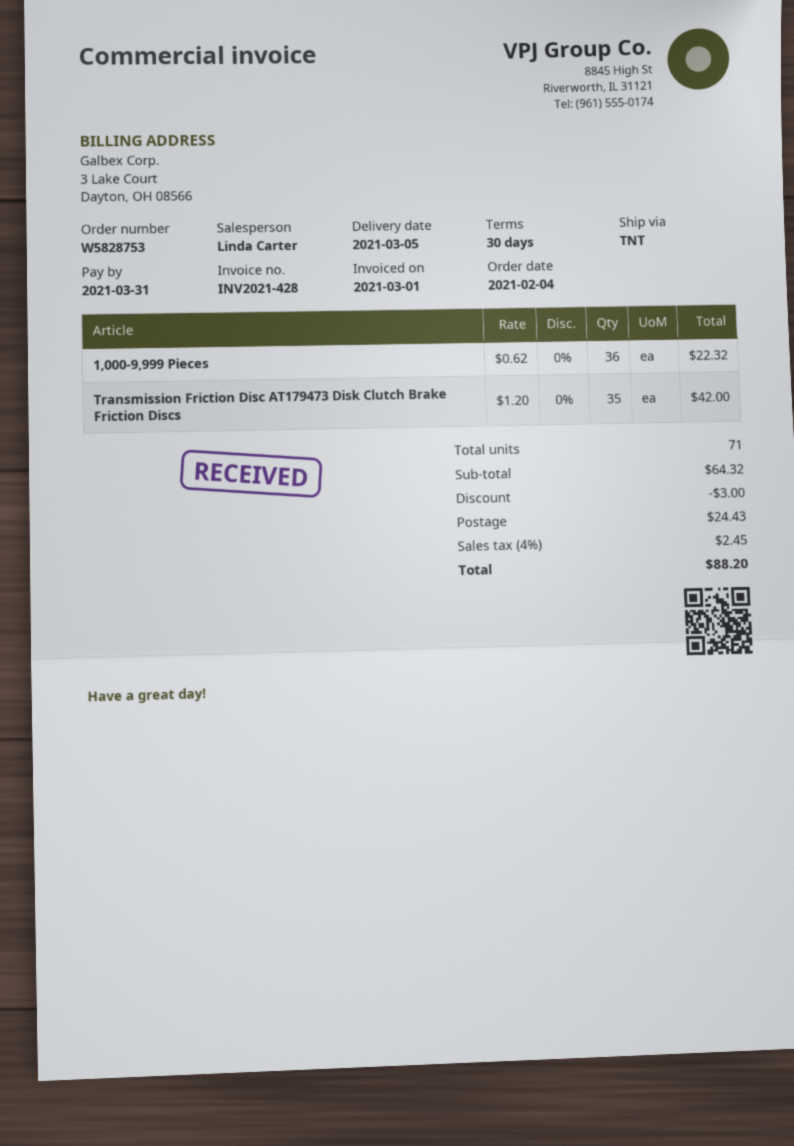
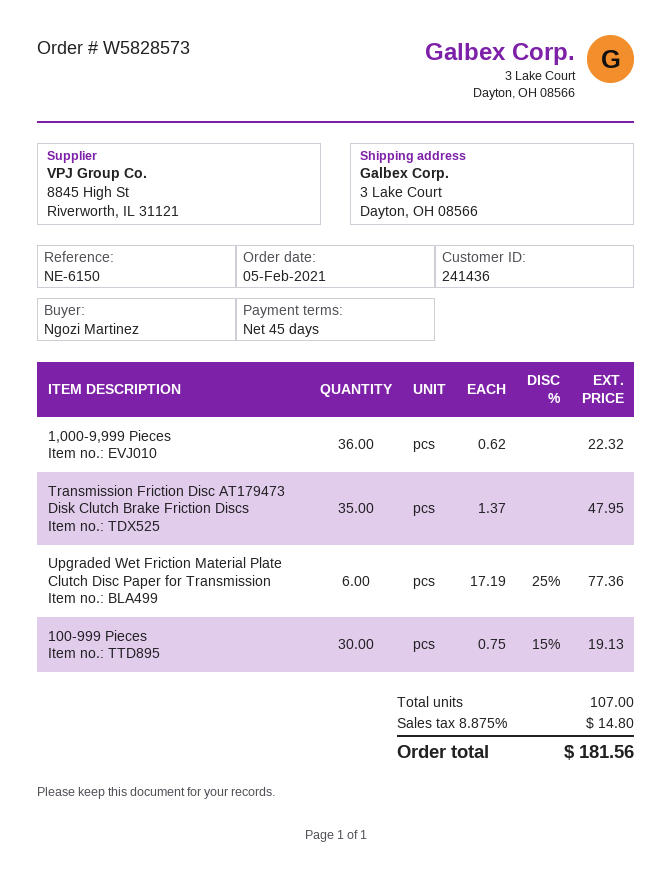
order number: W5828753 -> W5828573
order date: 2021-02-04 -> 2021-02-05
payment terms: 30 days -> 45 days
Transmission Friction Disc AT179473 Disk Clutch Brake Friction Discs: 35 x 1.20 = 42.00 -> 35 x 1.37 = 47.95
Upgraded Wet Friction Material Plate Clutch Disc Paper for Transmission: none -> 6 x 17.19 - 25% = 77.36
100-999 Pieces: none -> 30 x 0.75 - 15% = 19.13
total quantity: 71 -> 107
discount: 3.00 -> none
shipping: 24.43 -> none
tax: 4% = 2.45 -> 8.875% = 14.80
total: 88.20 -> 181.56

